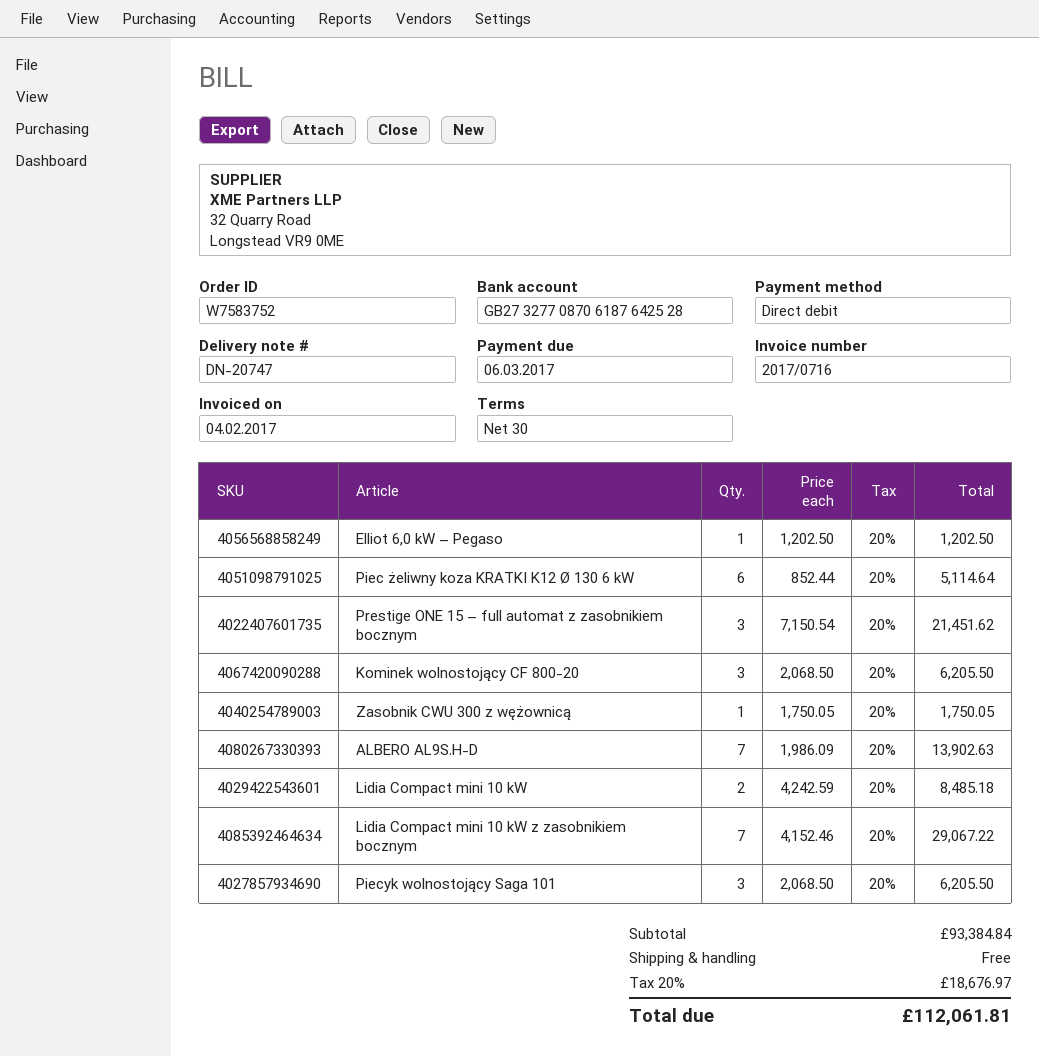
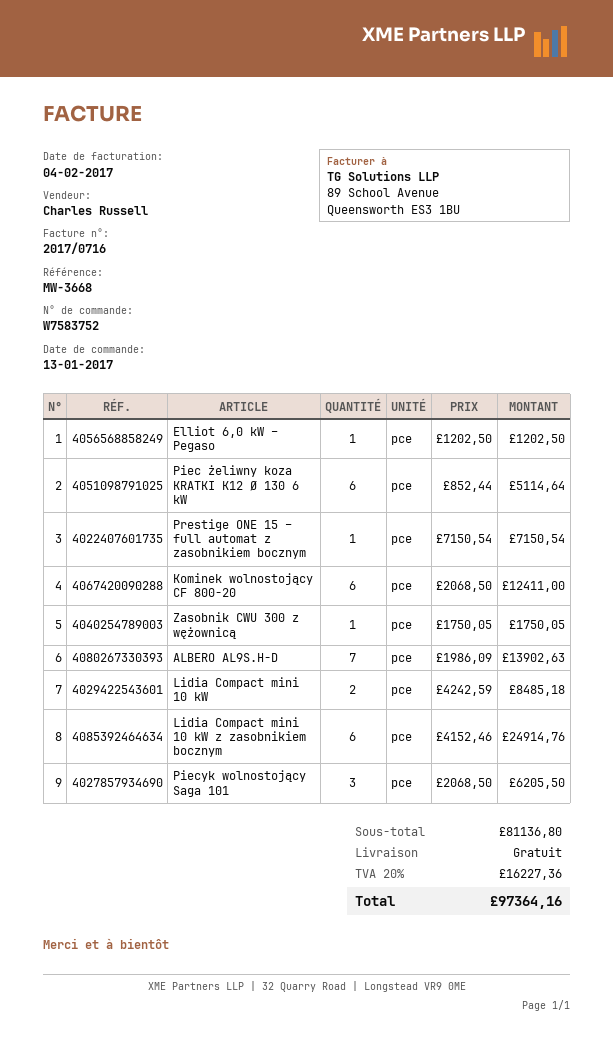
Prestige ONE 15 – full automat z zasobnikiem bocznym: 3 x 7150.54 = 21451.62 -> 1 x 7150.54 = 7150.54
Kominek wolnostojący CF 800-20: 3 x 2068.50 = 6205.50 -> 6 x 2068.50 = 12411.00
Lidia Compact mini 10 kW z zasobnikiem bocznym: 7 x 4152.46 = 29067.22 -> 6 x 4152.46 = 24914.76
subtotal: 93384.84 -> 81136.80
tax: 20% = 18676.97 -> 20% = 16227.36
total: 112061.81 -> 97364.16

